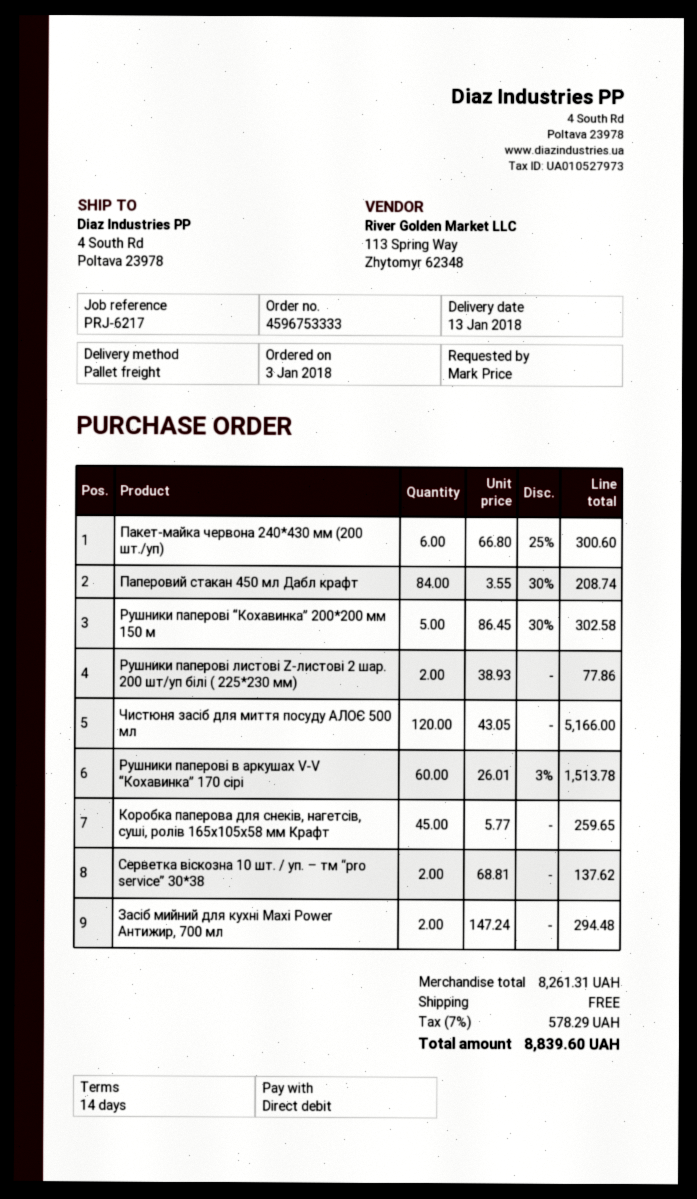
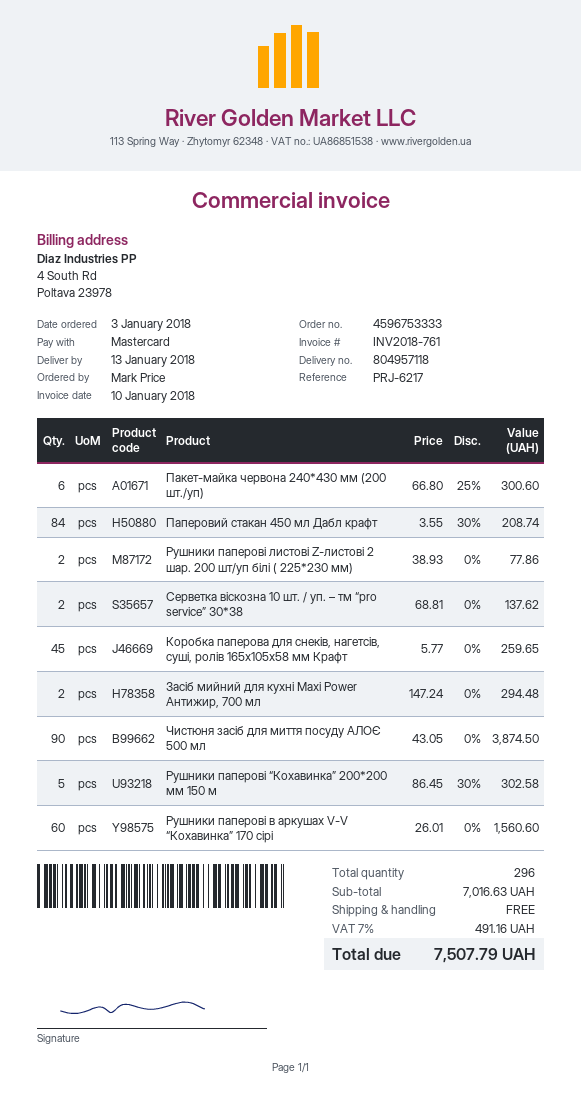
payment method: direct debit -> Mastercard
Чистюня засіб для миття посуду АЛОЄ 500 мл: 120 x 43.05 = 5166.00 -> 90 x 43.05 = 3874.50
Рушники паперові в аркушах V-V “Кохавинка” 170 сірі: 60 x 26.01 - 3% = 1513.78 -> 60 x 26.01 = 1560.60
subtotal: 8261.31 -> 7016.63
tax: 7% = 578.29 -> 7% = 491.16
total: 8839.60 -> 7507.79

